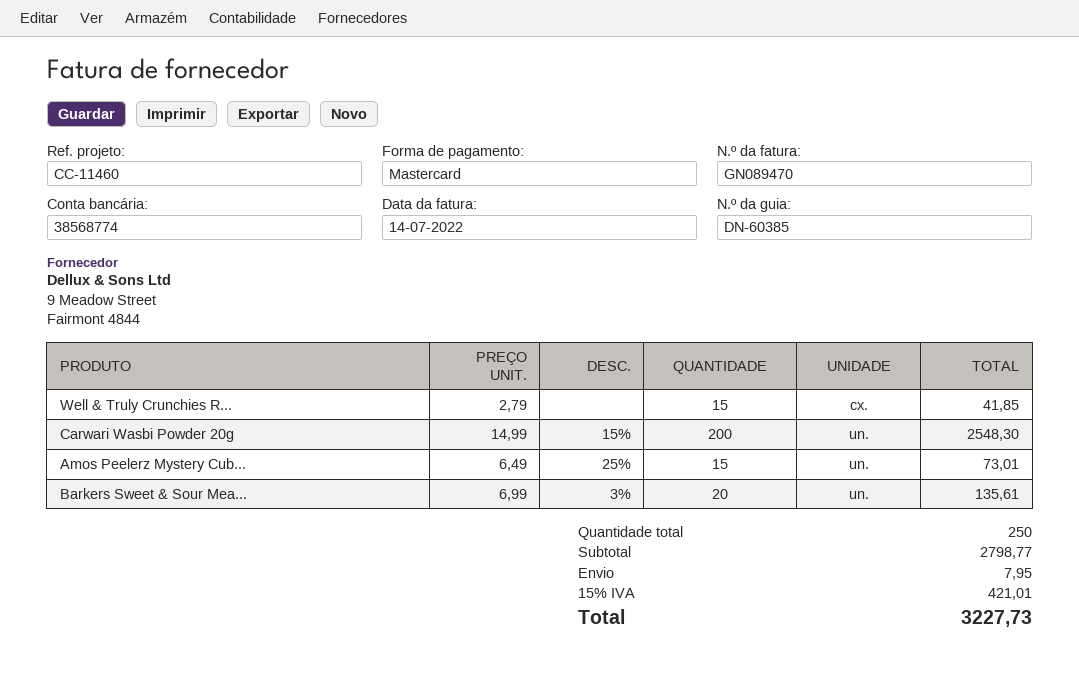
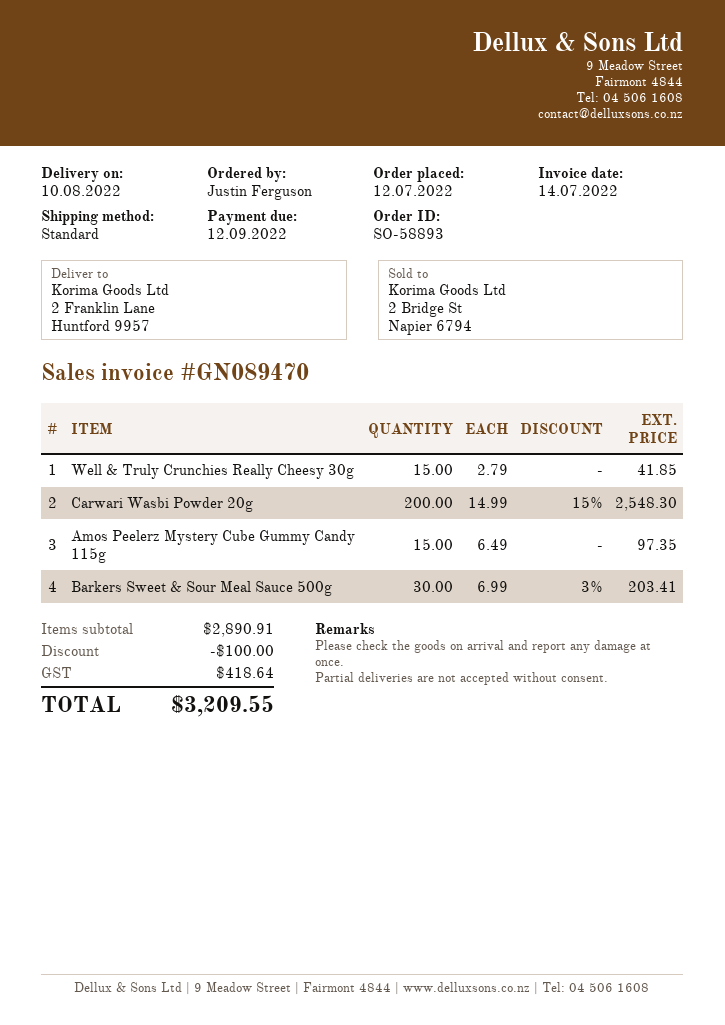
Amos Peelerz Mystery Cub...: 15 x 6.49 - 25% = 73.01 -> 15 x 6.49 = 97.35
Barkers Sweet & Sour Mea...: 20 x 6.99 - 3% = 135.61 -> 30 x 6.99 - 3% = 203.41
subtotal: 2798.77 -> 2890.91
discount: none -> 100.00
shipping: 7.95 -> none
tax: 421.01 -> 418.64
total: 3227.73 -> 3209.55

